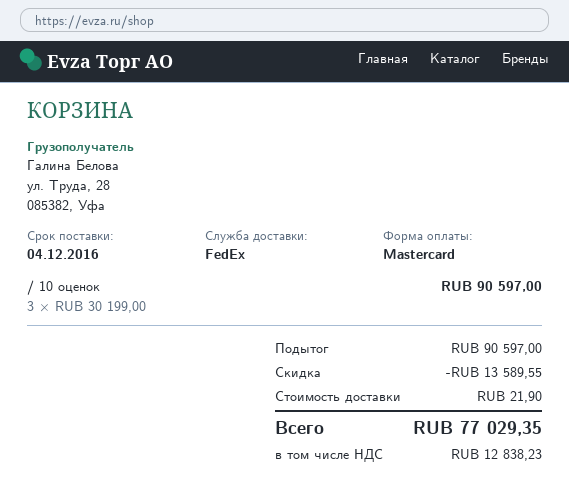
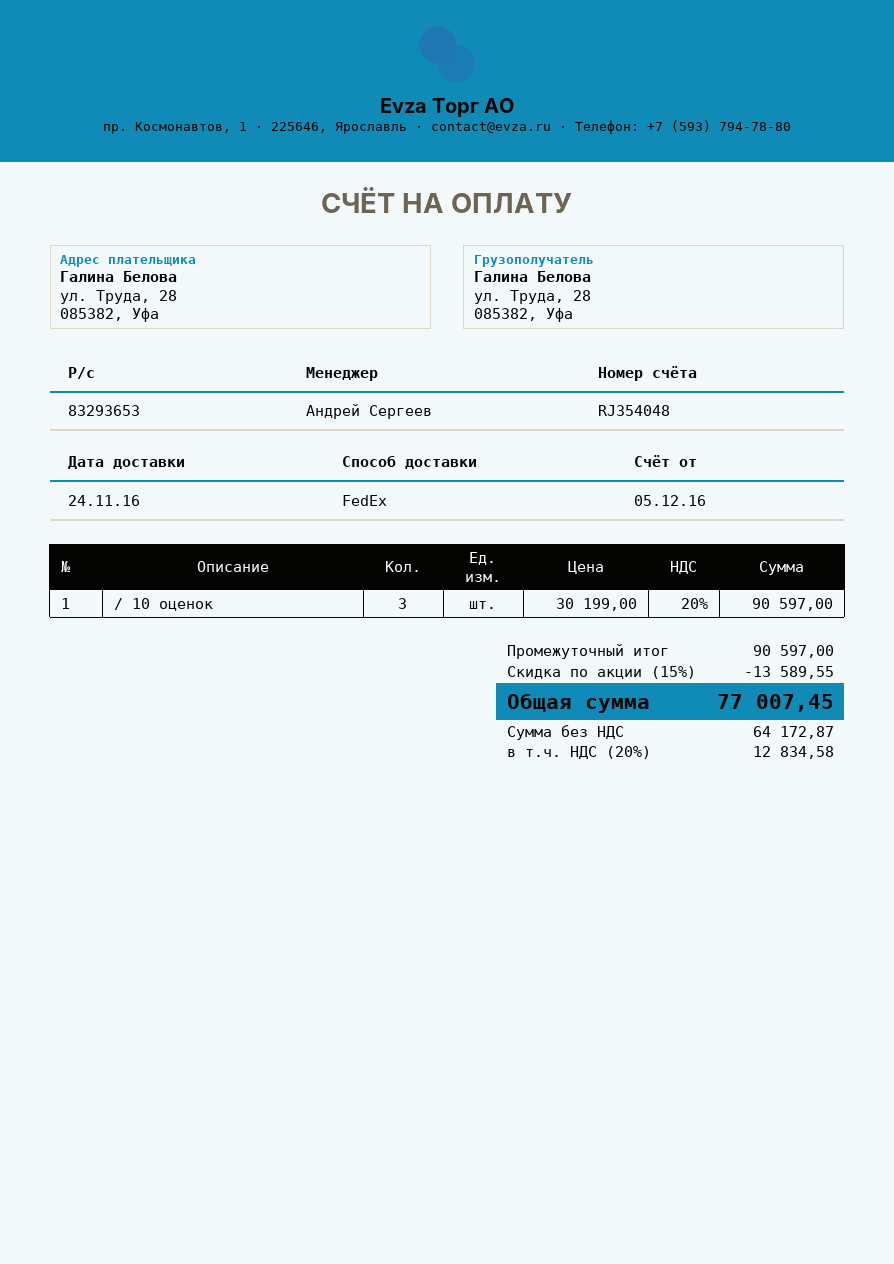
delivery date: 2016-12-04 -> 2016-11-24
shipping: 21.90 -> none
tax: 12838.23 -> 12834.58
total: 77029.35 -> 77007.45

